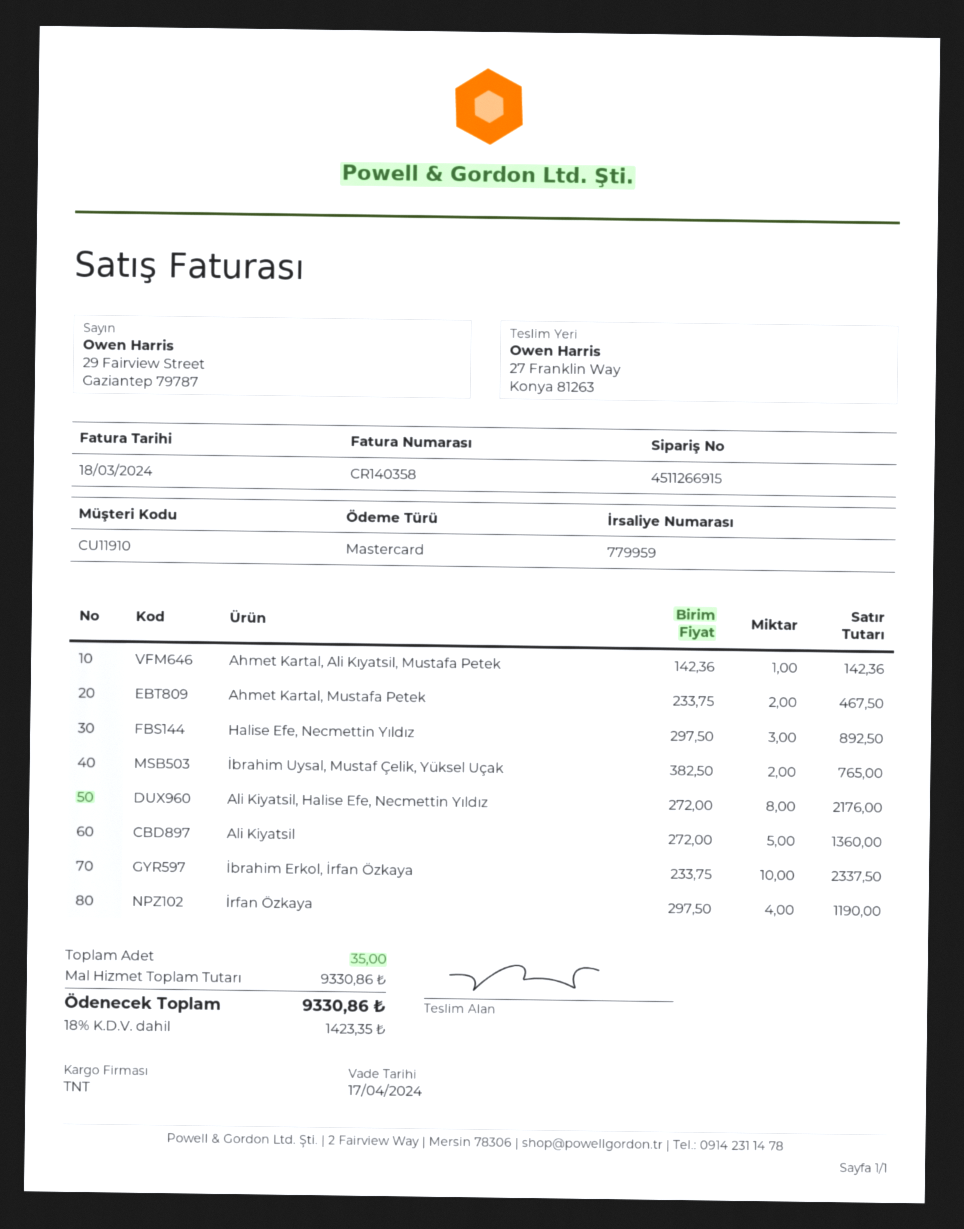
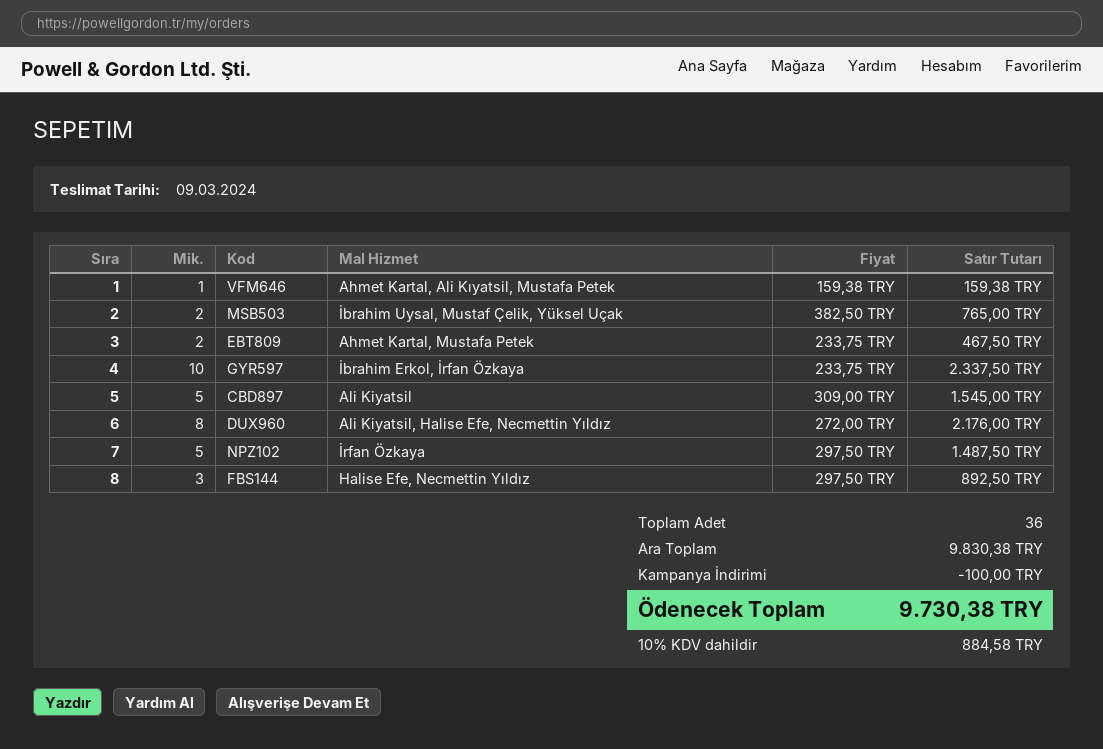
Ahmet Kartal, Ali Kıyatsil, Mustafa Petek: 1 x 142.36 = 142.36 -> 1 x 159.38 = 159.38
Ali Kiyatsil: 5 x 272.00 = 1360.00 -> 5 x 309.00 = 1545.00
İrfan Özkaya: 4 x 297.50 = 1190.00 -> 5 x 297.50 = 1487.50
total quantity: 35 -> 36
subtotal: 9330.86 -> 9830.38
discount: none -> 100.00
tax: 18% = 1423.35 -> 10% = 884.58
total: 9330.86 -> 9730.38

